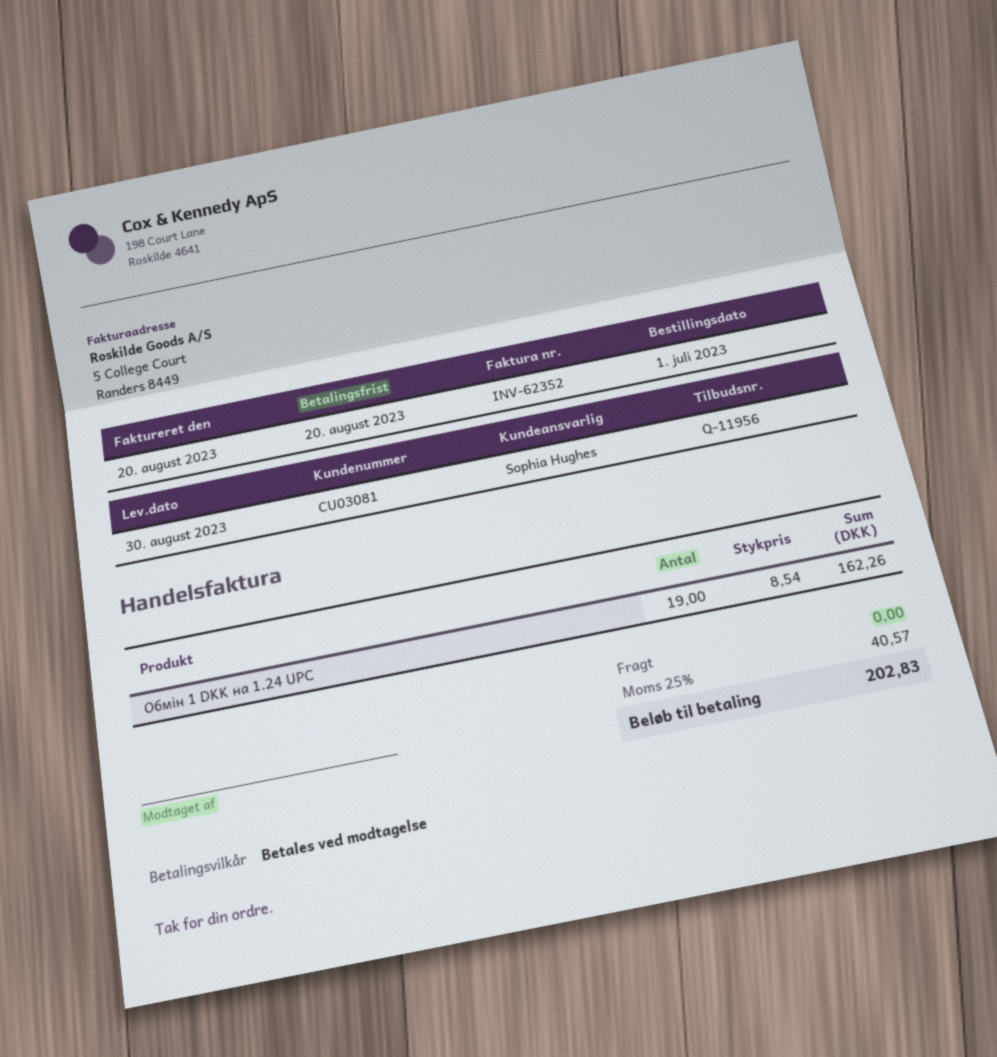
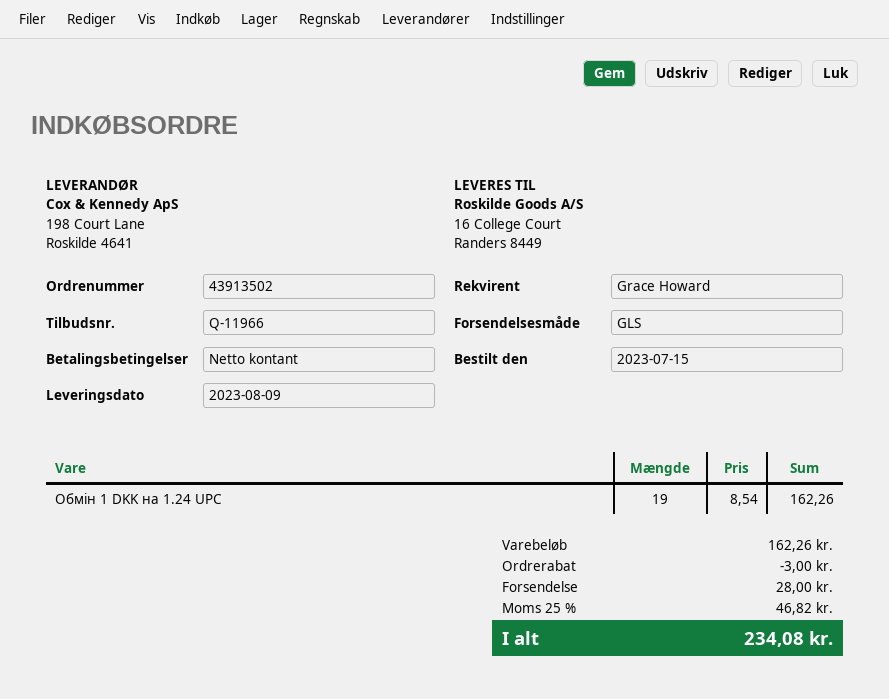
quote number: Q-11956 -> Q-11966
order date: 2023-07-01 -> 2023-07-15
delivery date: 2023-08-30 -> 2023-08-09
discount: none -> 3.00
shipping: 0.00 -> 28.00
tax: 25% = 40.57 -> 25% = 46.82
total: 202.83 -> 234.08

